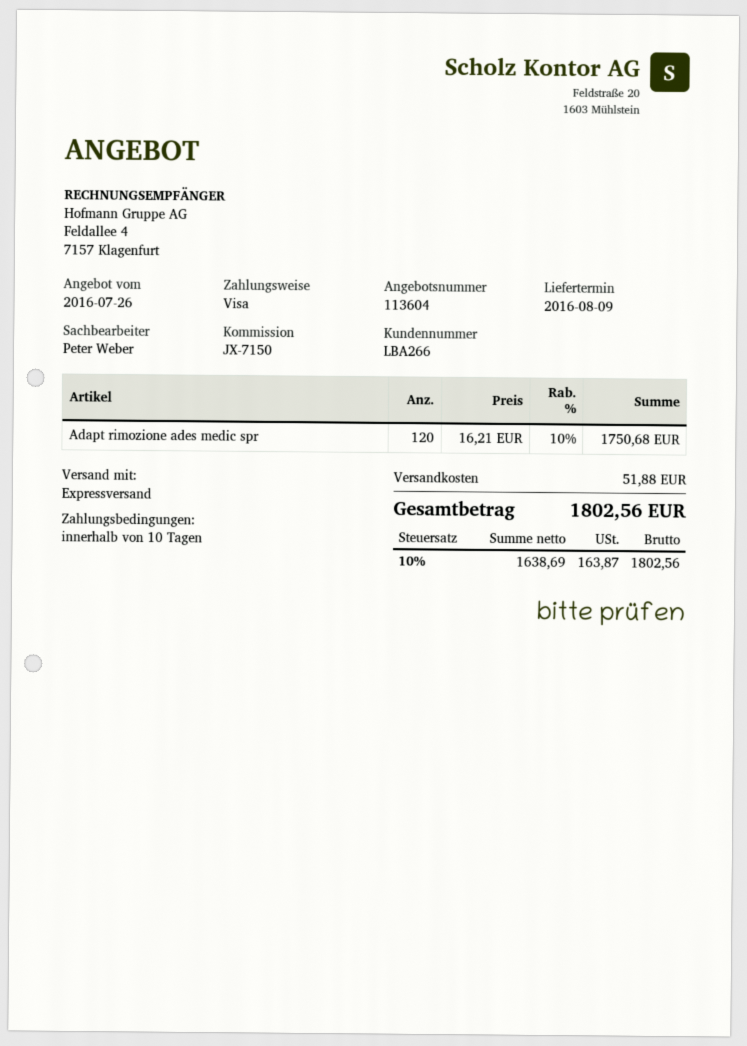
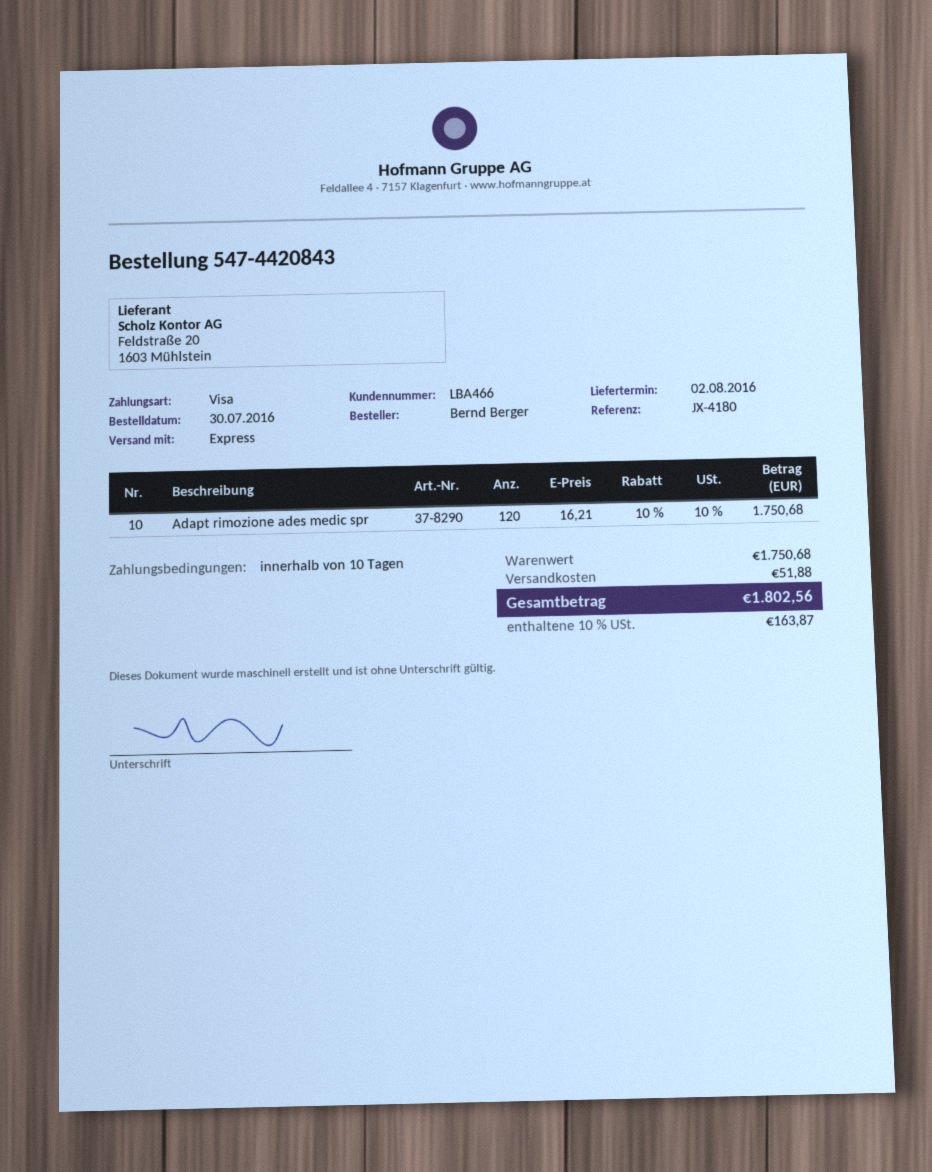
delivery date: 2016-08-09 -> 2016-08-02
customer number: LBA266 -> LBA466
reference: JX-7150 -> JX-4180

